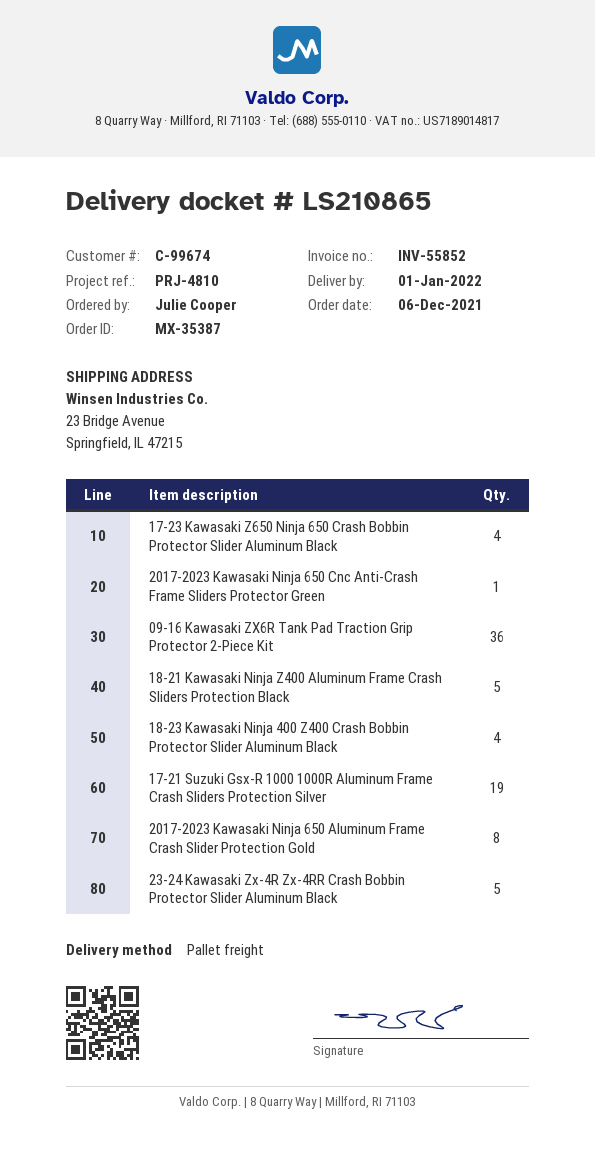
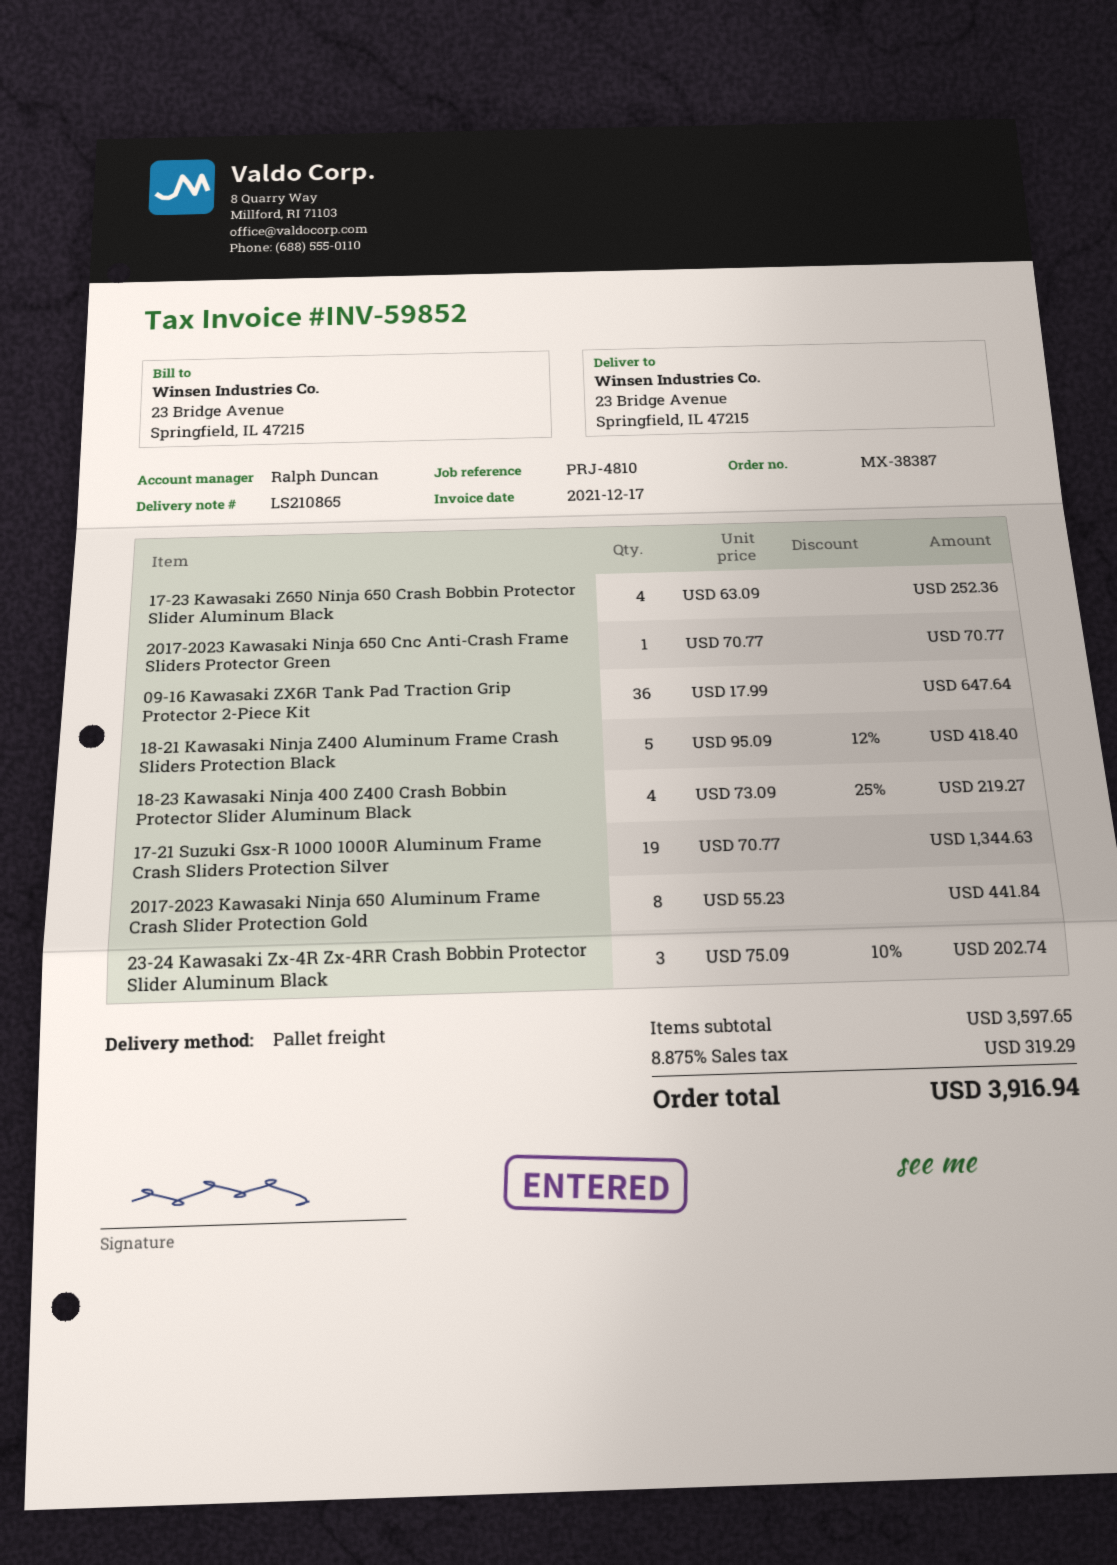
order number: MX-35387 -> MX-38387
invoice number: INV-55852 -> INV-59852
23-24 Kawasaki Zx-4R Zx-4RR Crash Bobbin Protector Slider Aluminum Black: 5 -> 3

